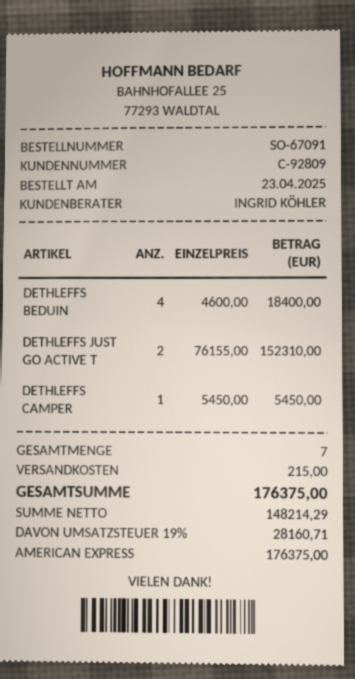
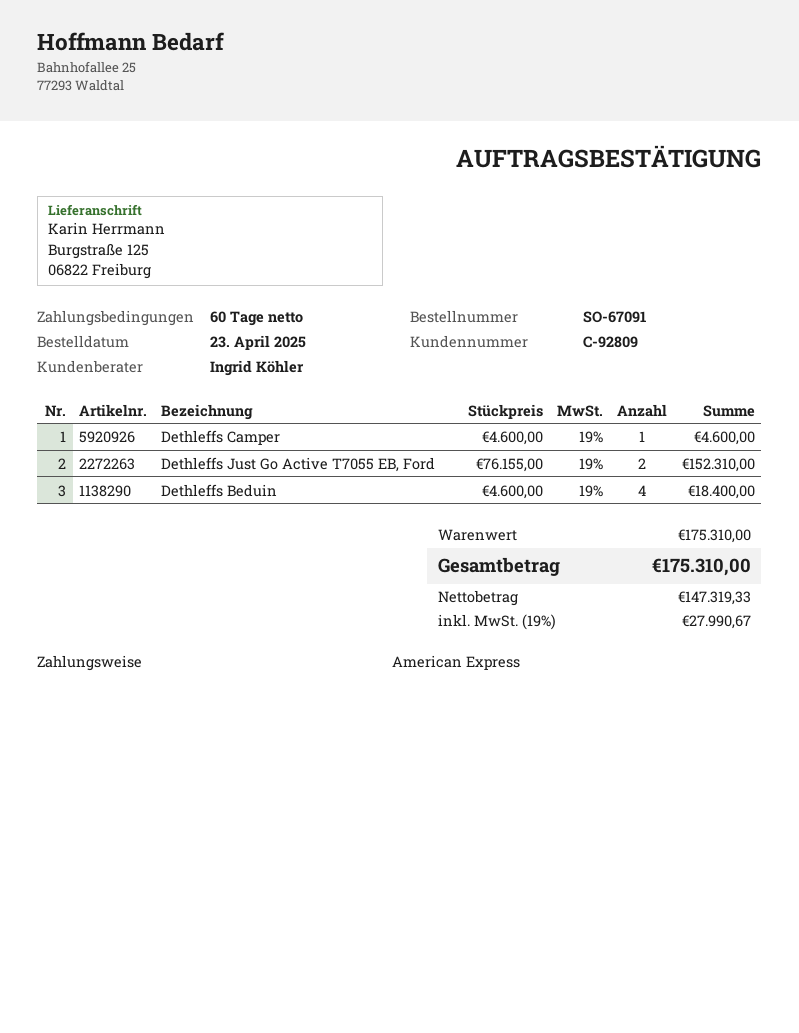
DETHLEFFS CAMPER: 1 x 5450.00 = 5450.00 -> 1 x 4600.00 = 4600.00
shipping: 215.00 -> none
net: 148214.29 -> 147319.33
tax: 19% = 28160.71 -> 19% = 27990.67
total: 176375.00 -> 175310.00

